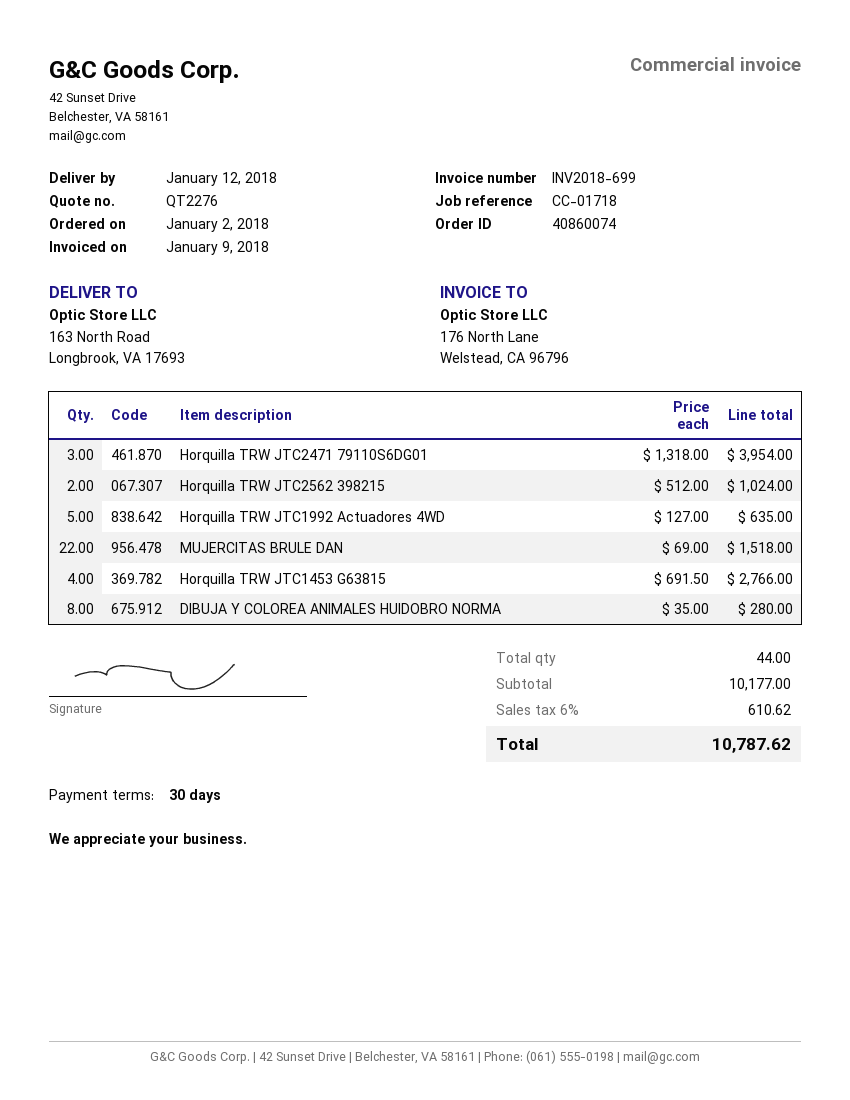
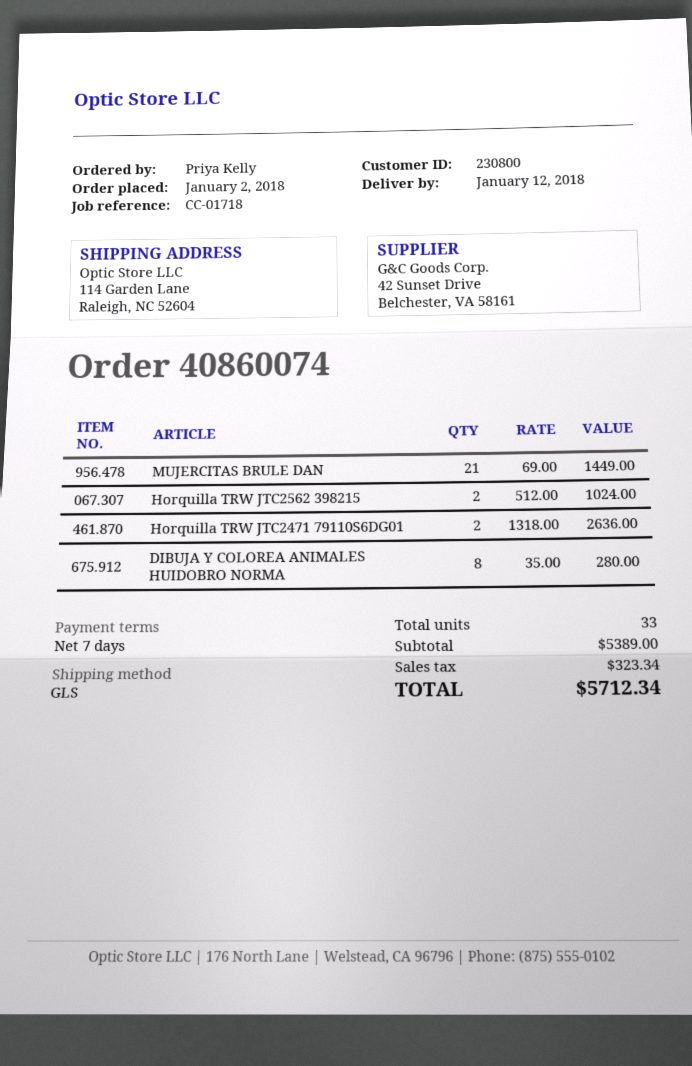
payment terms: 30 days -> 7 days
ship to: 163 North Road, Longbrook, VA 17693 -> 114 Garden Lane, Raleigh, NC 52604
Horquilla TRW JTC2471 79110S6DG01: 3 x 1318.00 = 3954.00 -> 2 x 1318.00 = 2636.00
Horquilla TRW JTC1992 Actuadores 4WD: 5 x 127.00 = 635.00 -> none
MUJERCITAS BRULE DAN: 22 x 69.00 = 1518.00 -> 21 x 69.00 = 1449.00
Horquilla TRW JTC1453 G63815: 4 x 691.50 = 2766.00 -> none
total quantity: 44 -> 33
subtotal: 10177.00 -> 5389.00
tax: 610.62 -> 323.34
total: 10787.62 -> 5712.34

